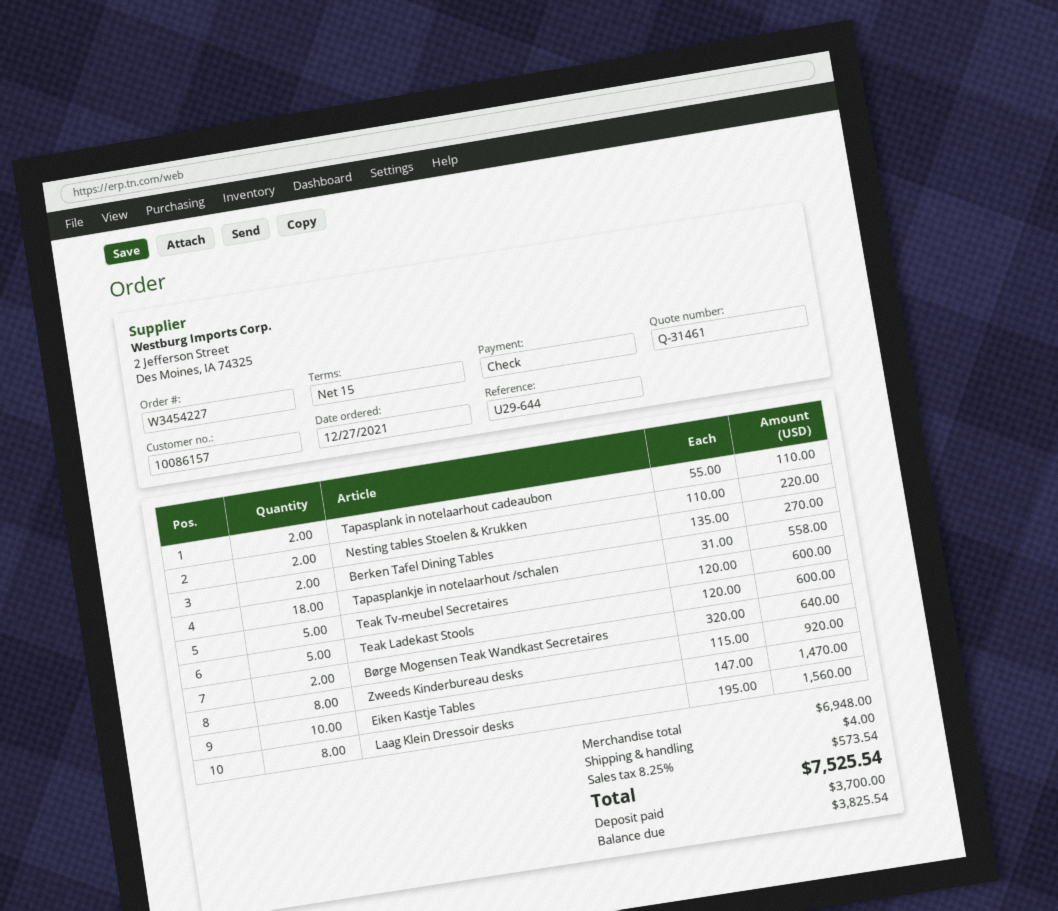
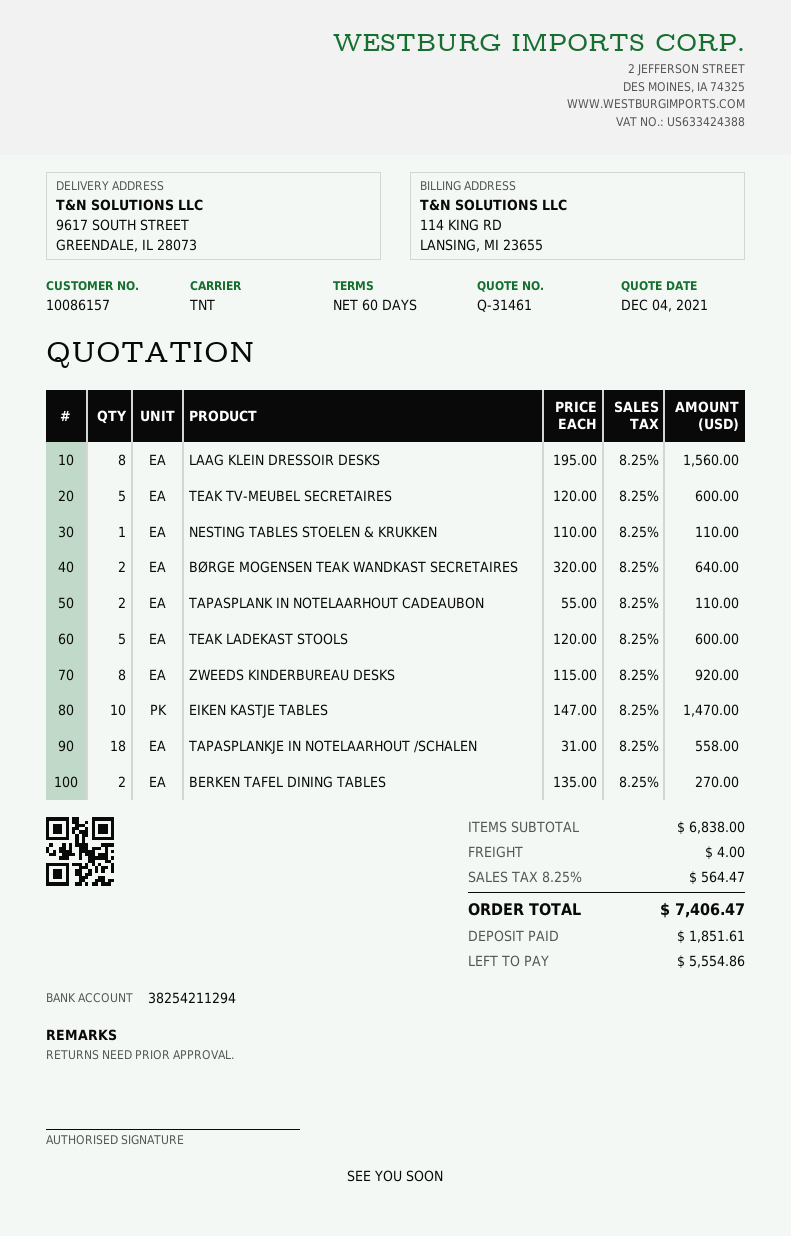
payment terms: 15 days -> 60 days
Nesting tables Stoelen & Krukken: 2 x 110.00 = 220.00 -> 1 x 110.00 = 110.00
subtotal: 6948.00 -> 6838.00
tax: 8.25% = 573.54 -> 8.25% = 564.47
total: 7525.54 -> 7406.47
deposit: 3700.00 -> 1851.61
balance: 3825.54 -> 5554.86

